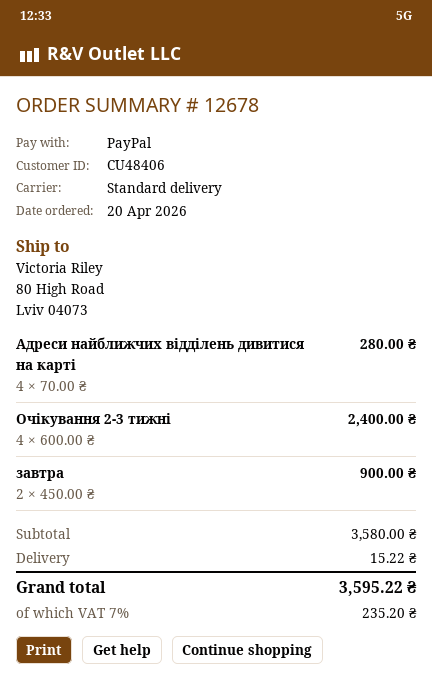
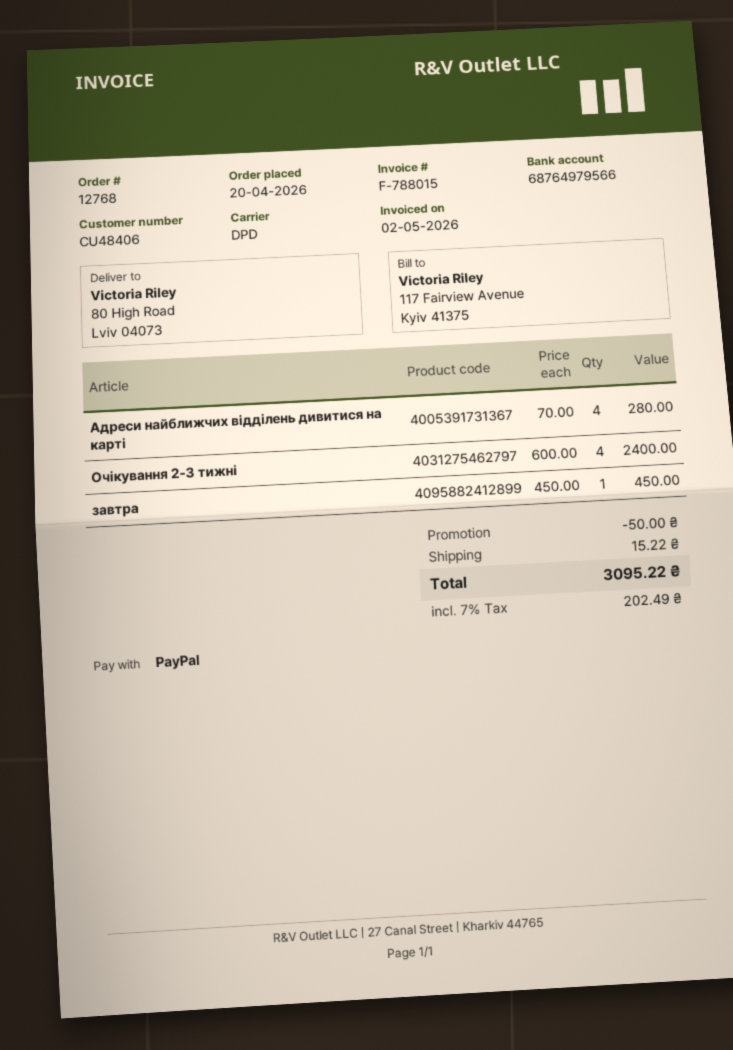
order number: 12678 -> 12768
shipping method: standard -> DPD
завтра: 2 x 450.00 = 900.00 -> 1 x 450.00 = 450.00
discount: none -> 50.00
tax: 7% = 235.20 -> 7% = 202.49
total: 3595.22 -> 3095.22

